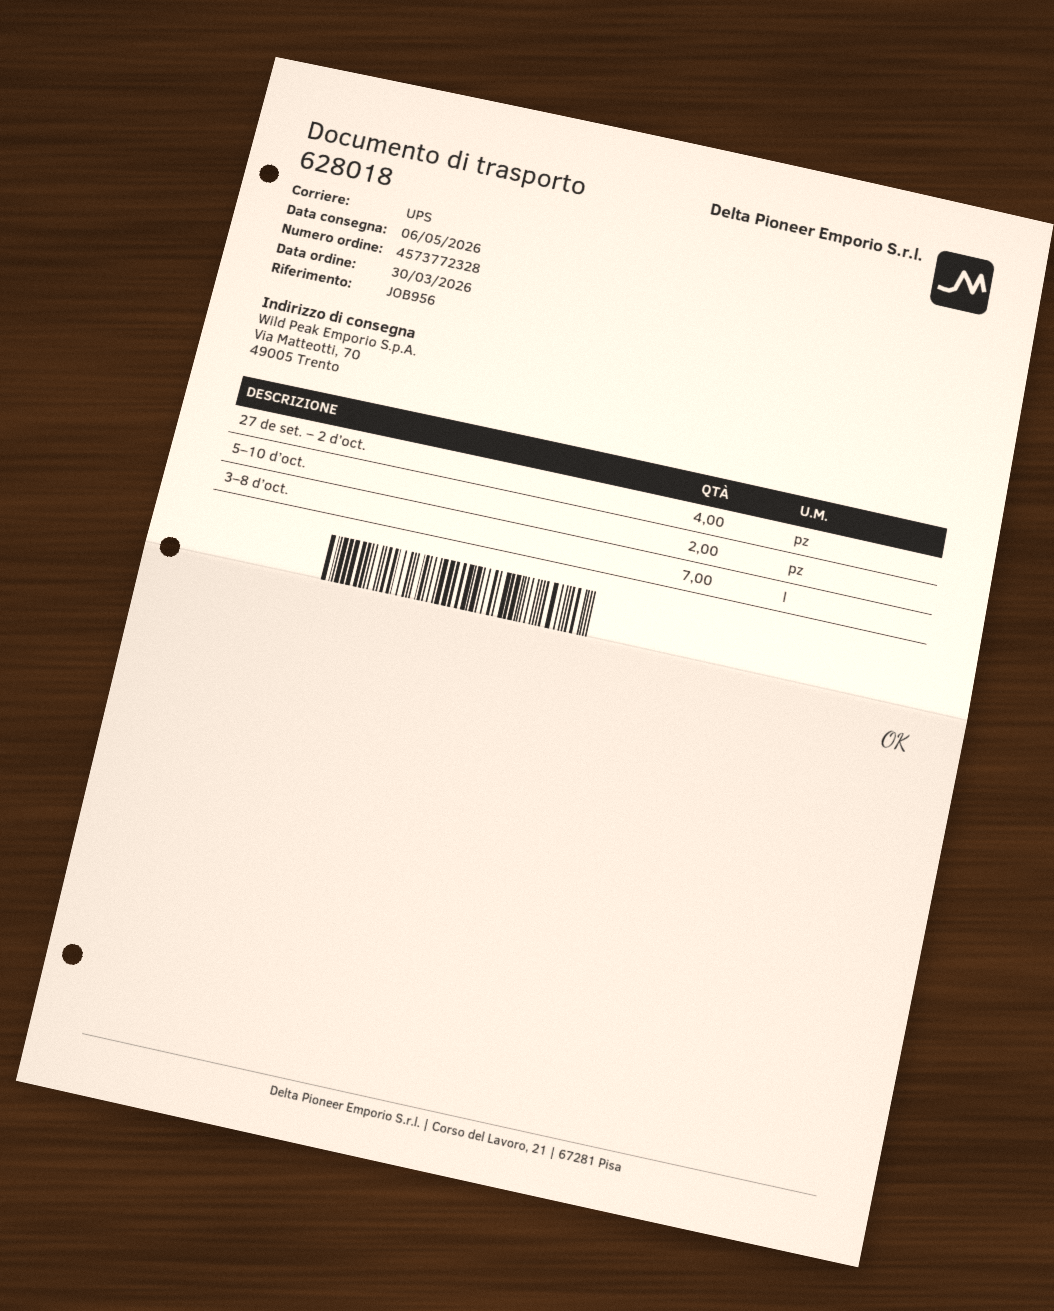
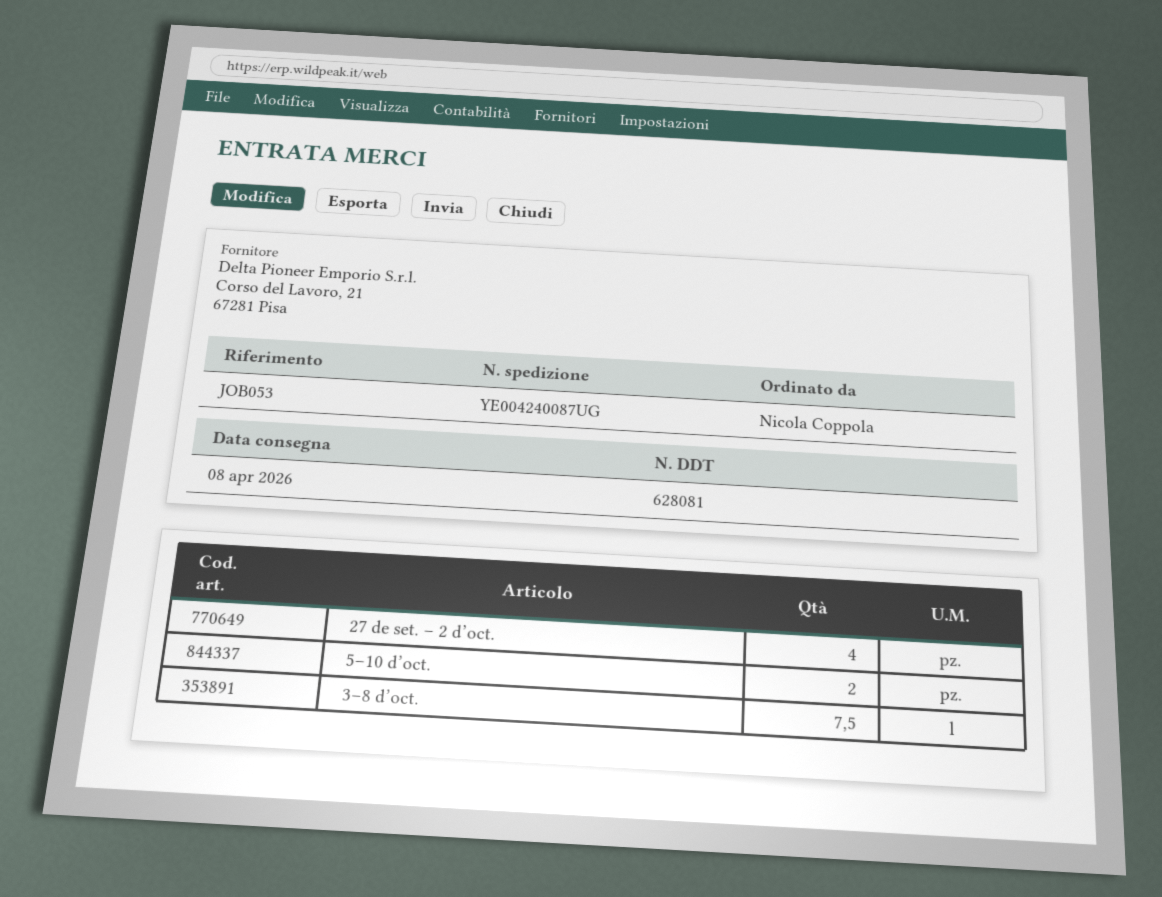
delivery note number: 628018 -> 628081
delivery date: 2026-05-06 -> 2026-04-08
reference: JOB956 -> JOB053
3–8 d’oct.: 7 -> 7.5

